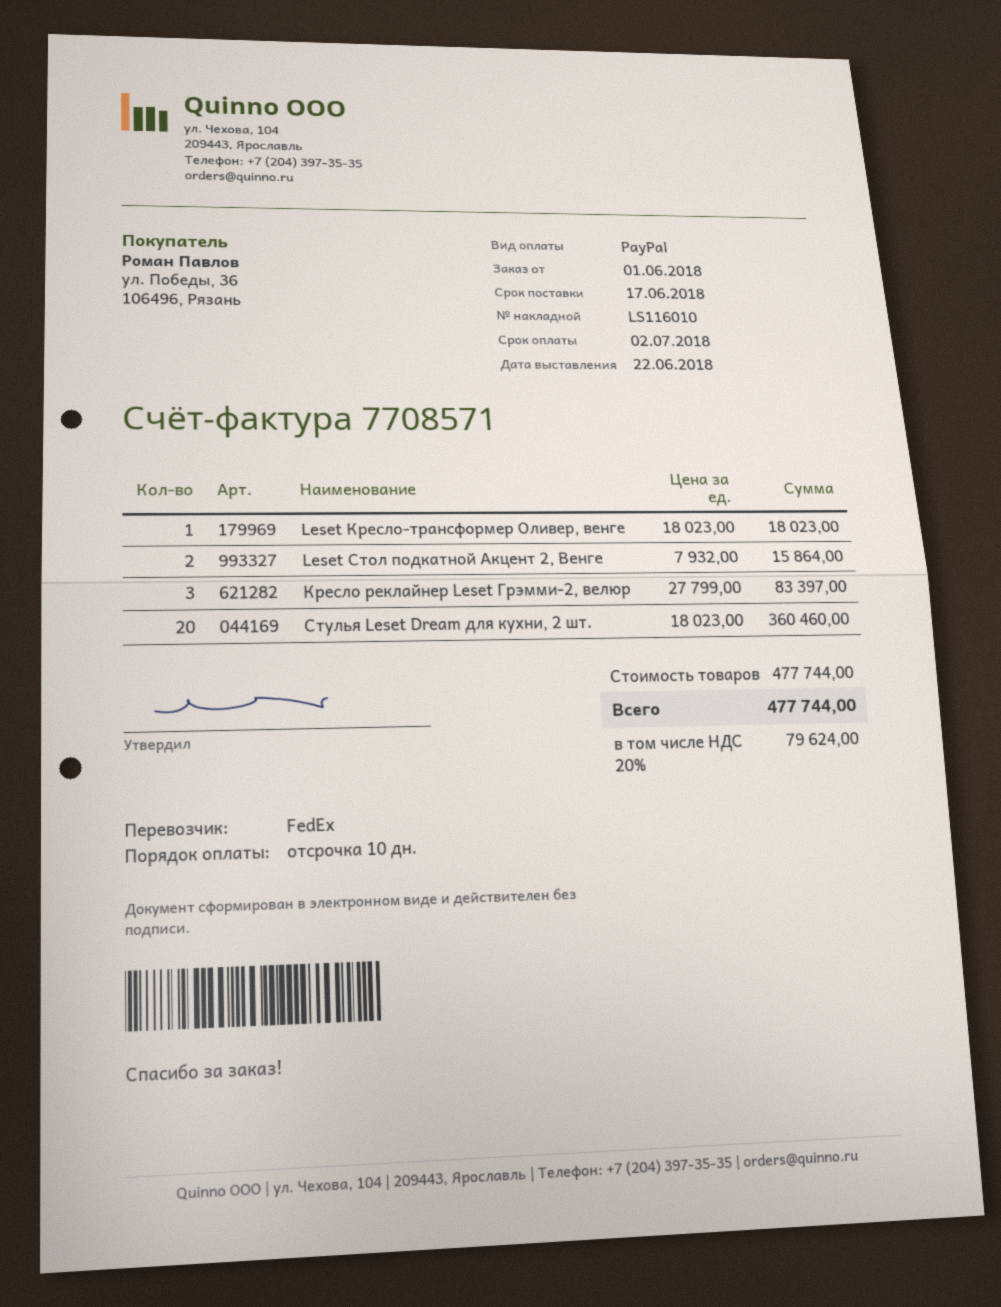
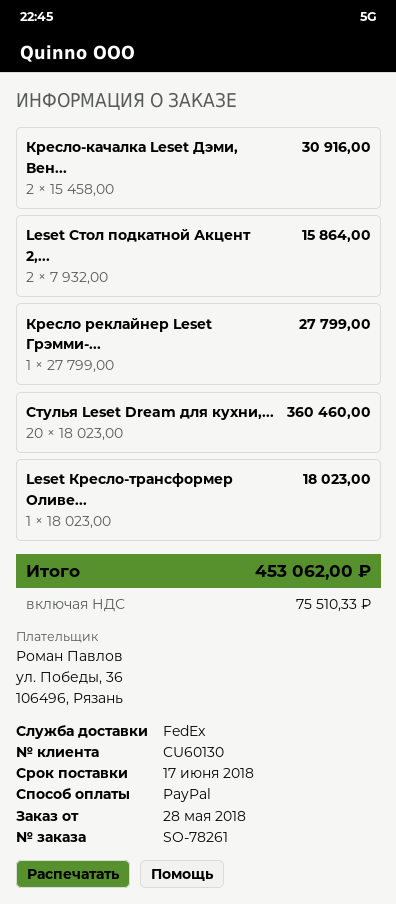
order date: 2018-06-01 -> 2018-05-28
Кресло реклайнер Leset Грэмми-2, велюр: 3 x 27799.00 = 83397.00 -> 1 x 27799.00 = 27799.00
Кресло-качалка Leset Дэми, Вен...: none -> 2 x 15458.00 = 30916.00
tax: 79624.00 -> 75510.33
total: 477744.00 -> 453062.00

